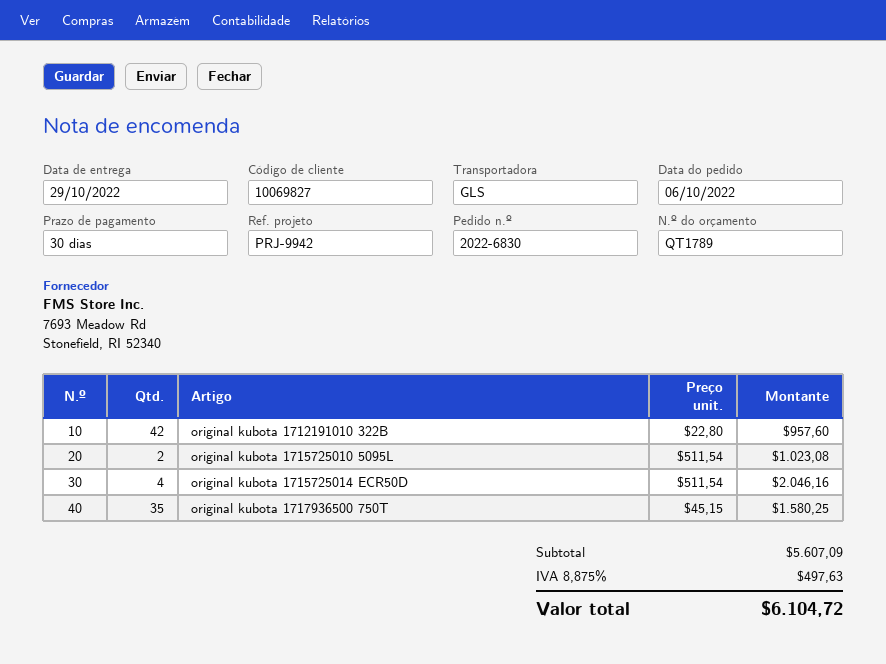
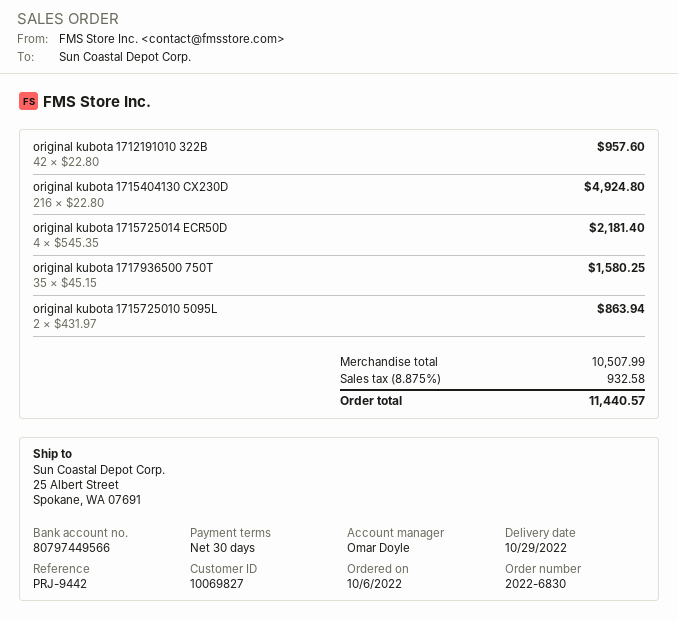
reference: PRJ-9942 -> PRJ-9442
original kubota 1715725010 5095L: 2 x 511.54 = 1023.08 -> 2 x 431.97 = 863.94
original kubota 1715725014 ECR50D: 4 x 511.54 = 2046.16 -> 4 x 545.35 = 2181.40
original kubota 1715404130 CX230D: none -> 216 x 22.80 = 4924.80
subtotal: 5607.09 -> 10507.99
tax: 8.875% = 497.63 -> 8.875% = 932.58
total: 6104.72 -> 11440.57

